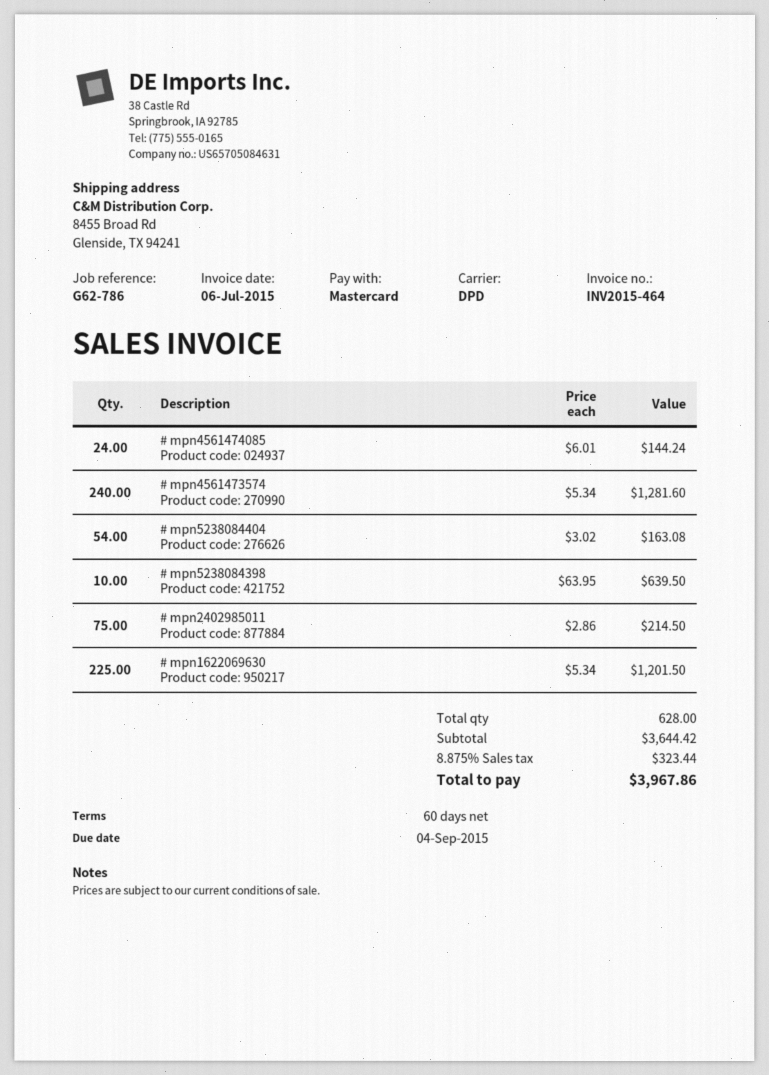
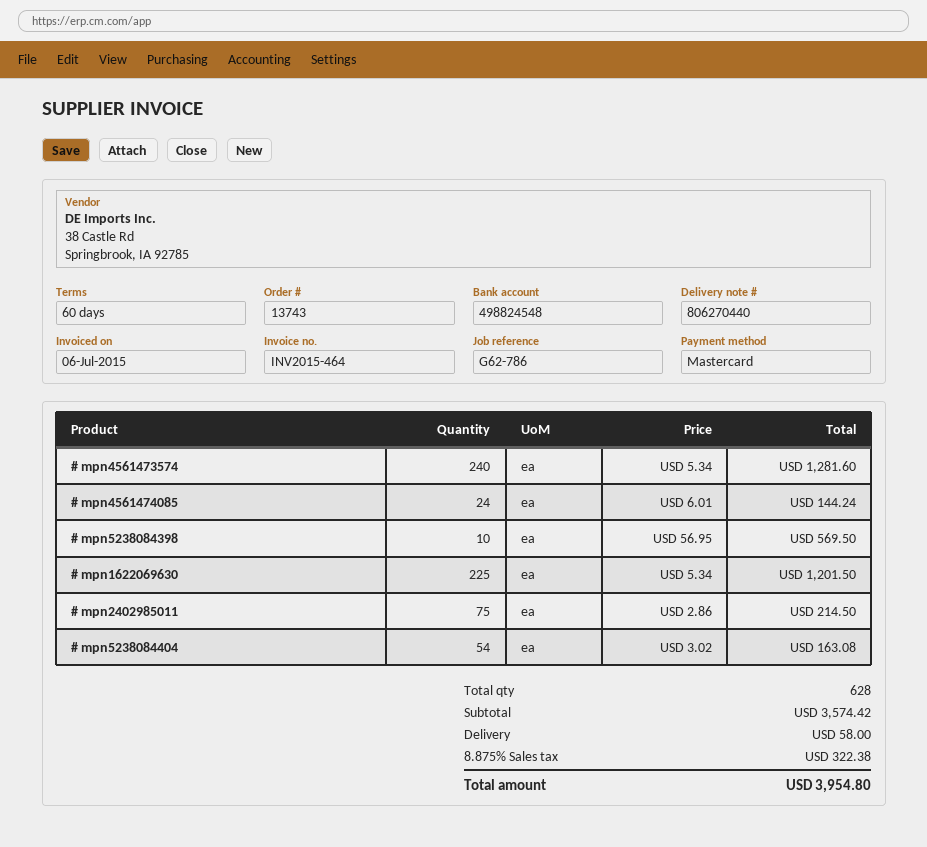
# mpn5238084398: 10 x 63.95 = 639.50 -> 10 x 56.95 = 569.50
subtotal: 3644.42 -> 3574.42
shipping: none -> 58.00
tax: 8.875% = 323.44 -> 8.875% = 322.38
total: 3967.86 -> 3954.80

